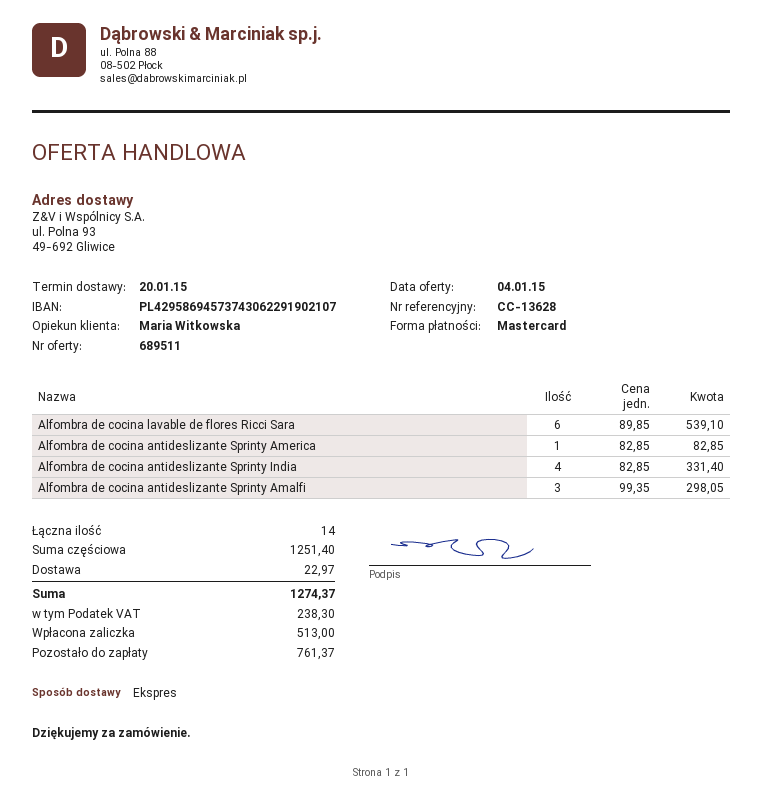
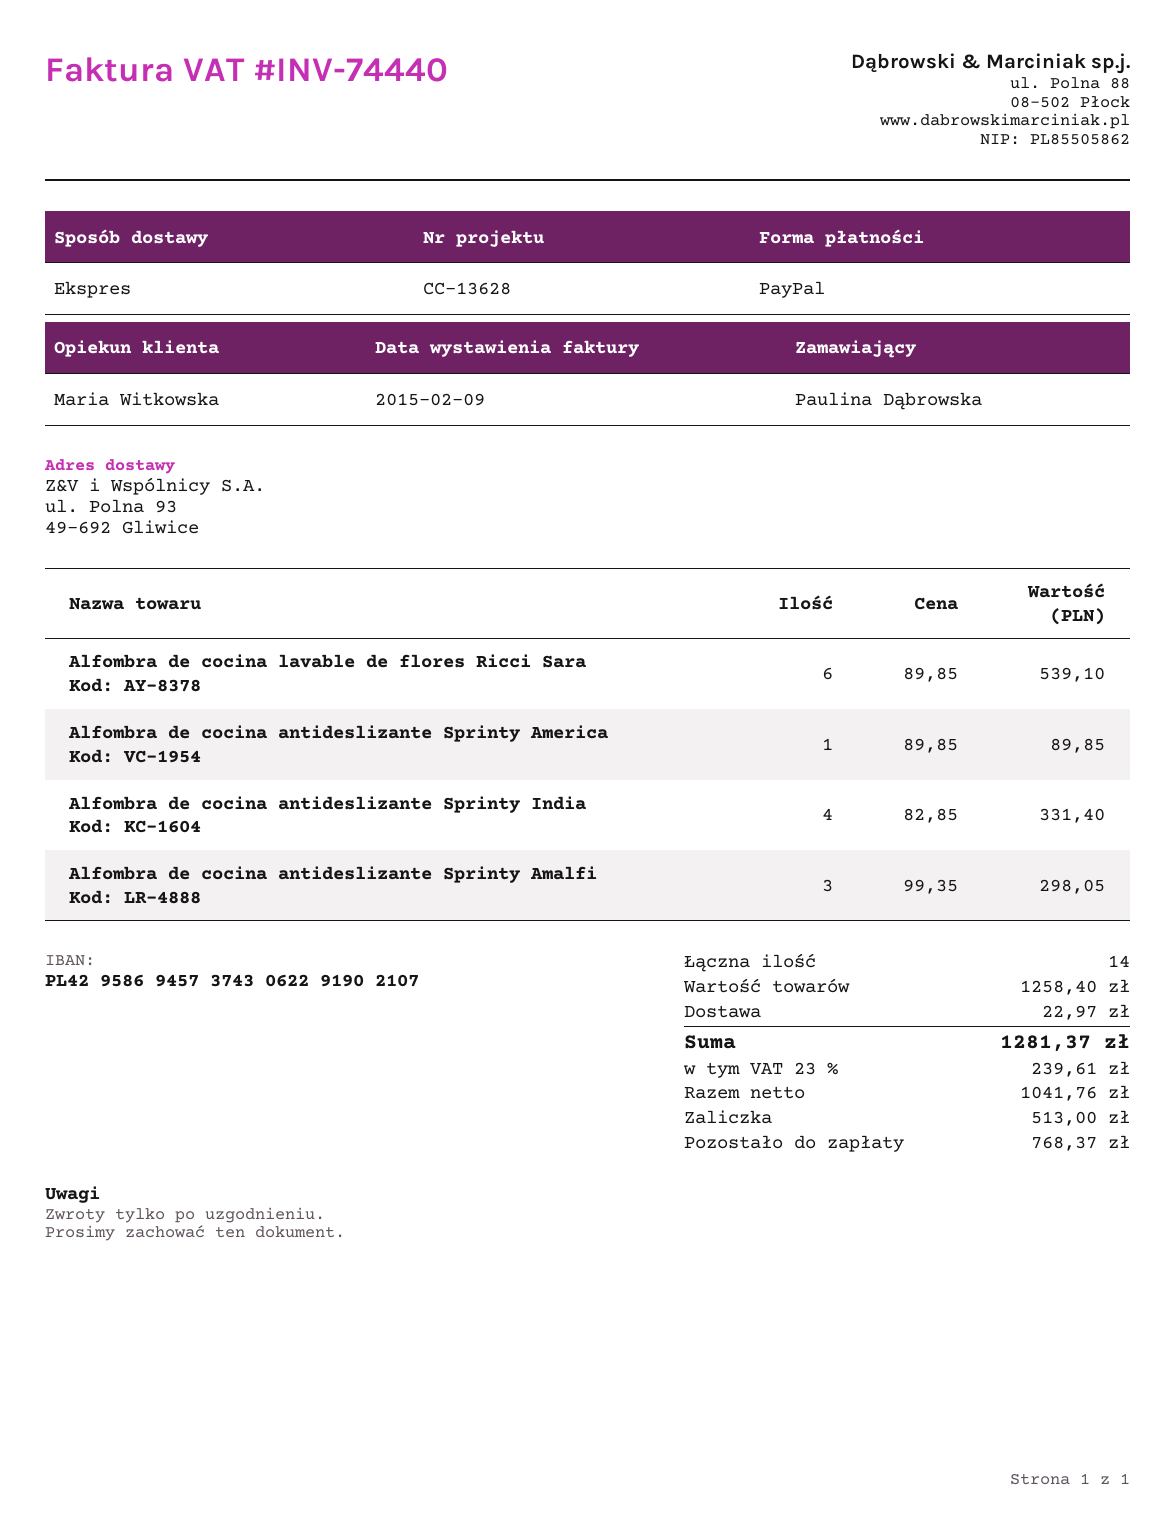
payment method: Mastercard -> PayPal
Alfombra de cocina antideslizante Sprinty America: 1 x 82.85 = 82.85 -> 1 x 89.85 = 89.85
subtotal: 1251.40 -> 1258.40
tax: 238.30 -> 239.61
total: 1274.37 -> 1281.37
balance: 761.37 -> 768.37

